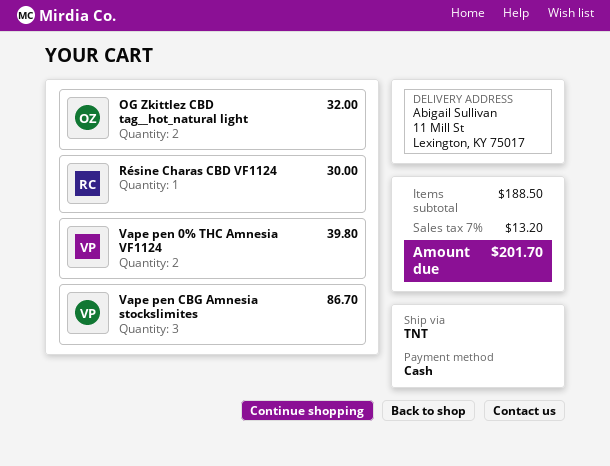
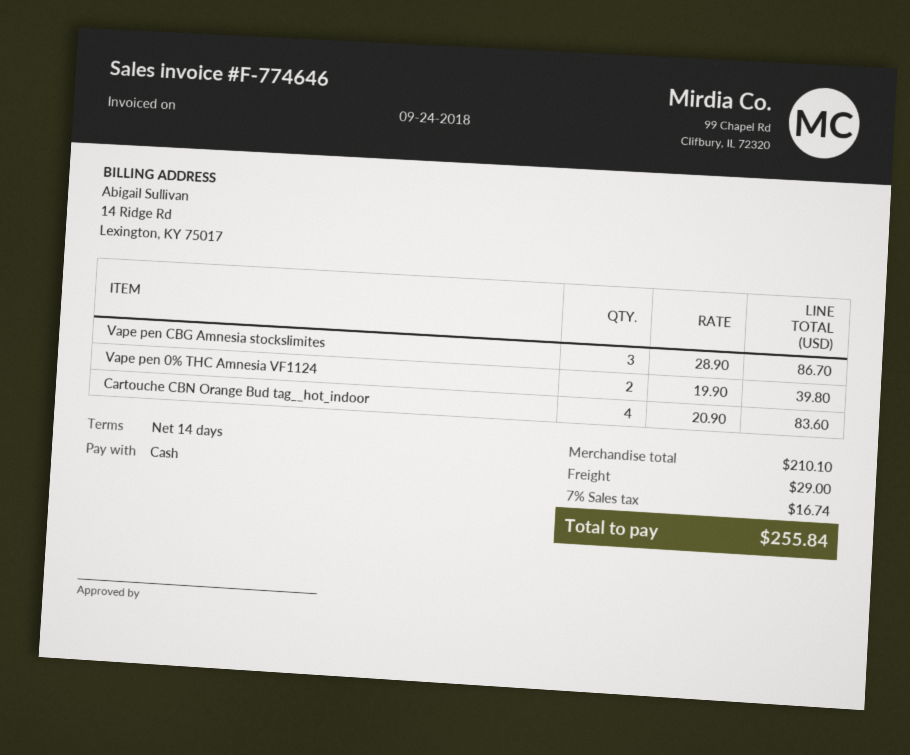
OG Zkittlez CBD tag__hot_natural light: 2 for 32.00 -> none
Résine Charas CBD VF1124: 1 for 30.00 -> none
Cartouche CBN Orange Bud tag__hot_indoor: none -> 4 for 83.60
subtotal: 188.50 -> 210.10
shipping: none -> 29.00
tax: 7% = 13.20 -> 7% = 16.74
total: 201.70 -> 255.84

